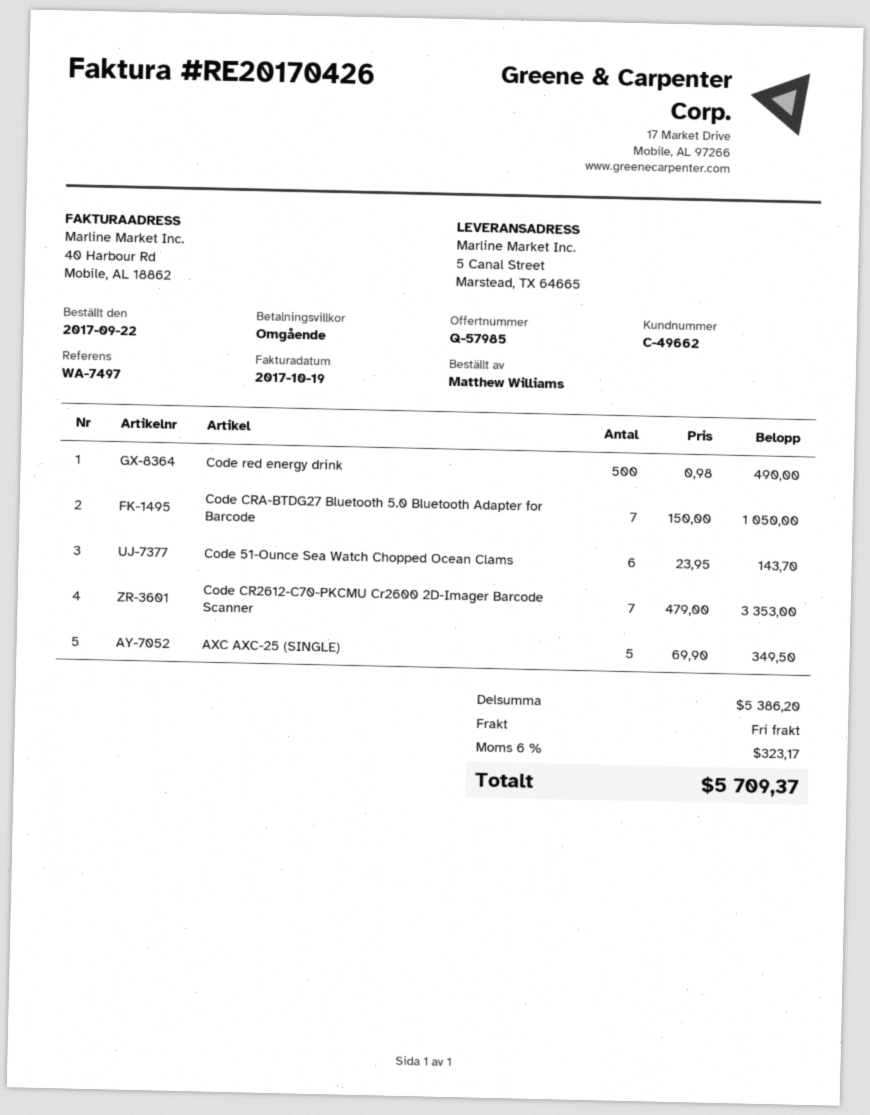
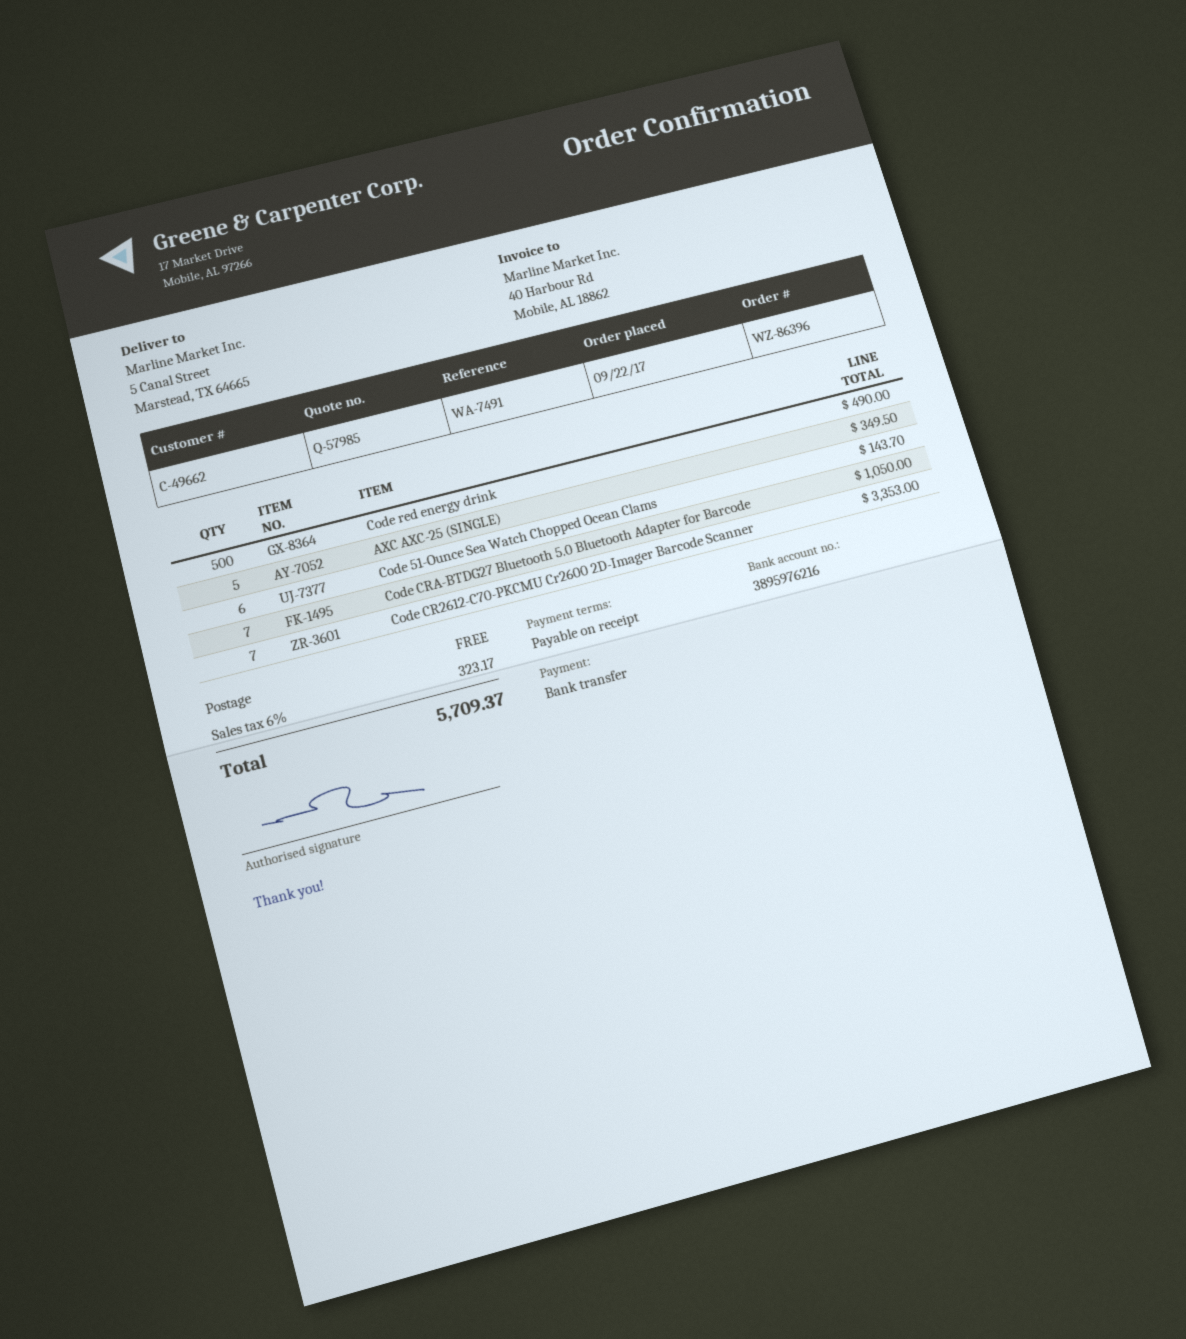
reference: WA-7497 -> WA-7491

